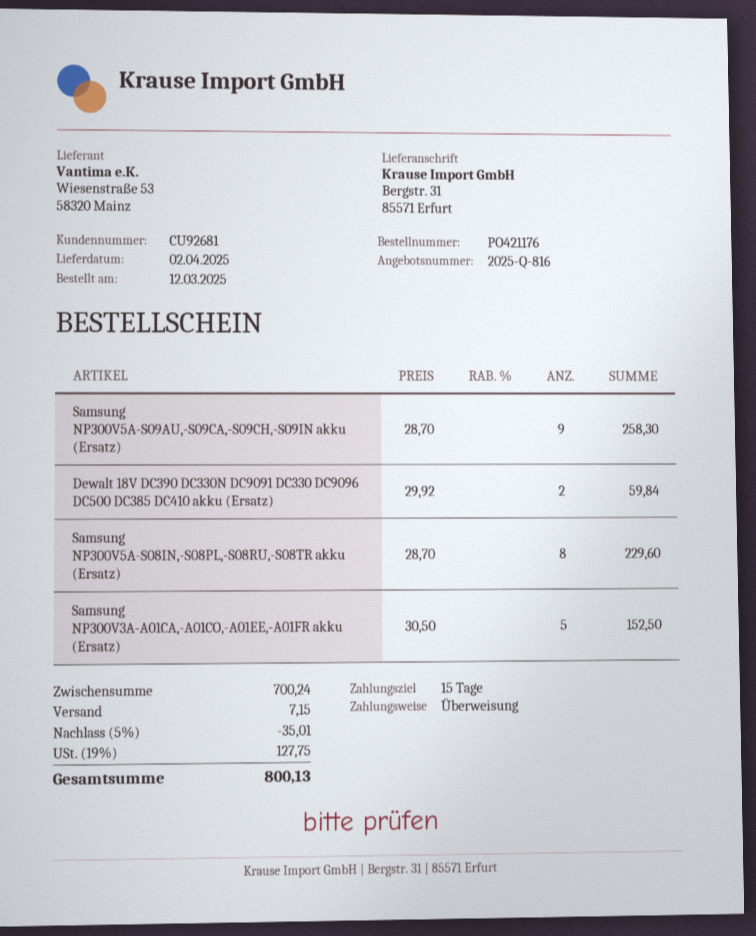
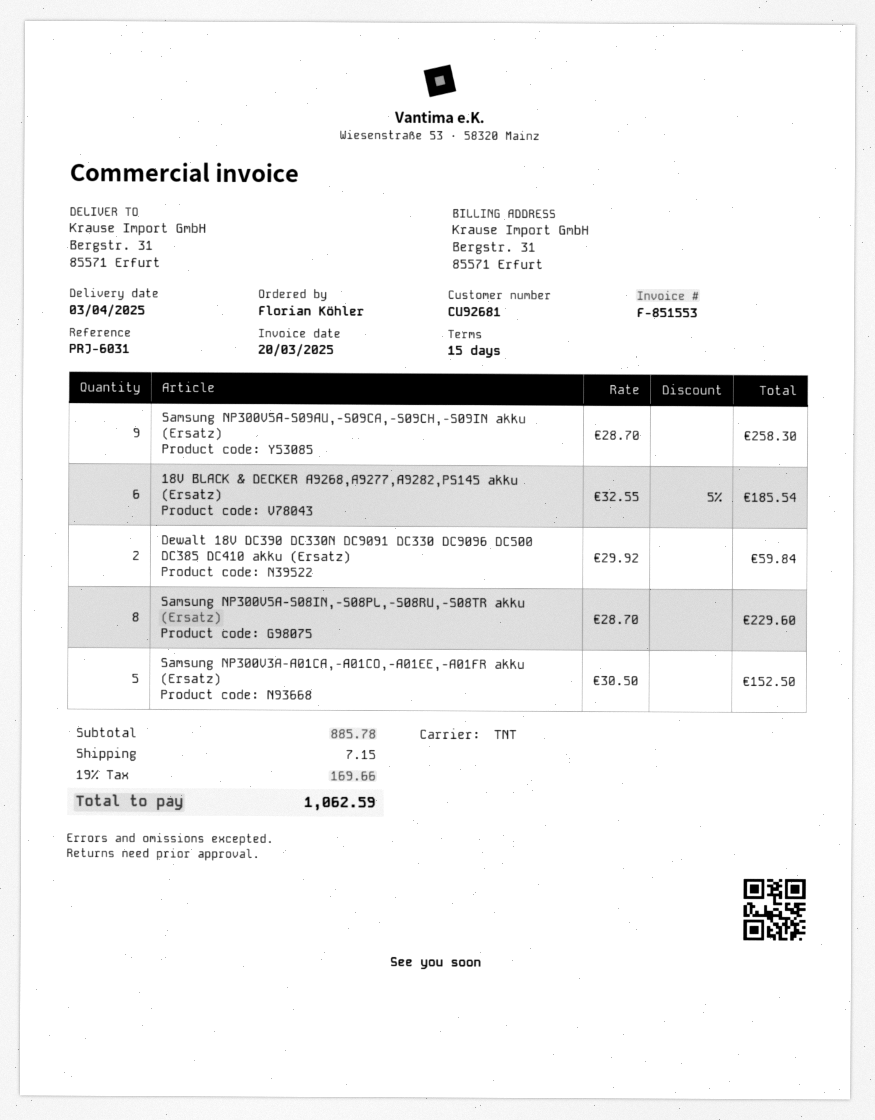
delivery date: 2025-04-02 -> 2025-04-03
18V BLACK & DECKER A9268,A9277,A9282,PS145 akku (Ersatz): none -> 6 x 32.55 - 5% = 185.54
subtotal: 700.24 -> 885.78
discount: 5% = 35.01 -> none
tax: 19% = 127.75 -> 19% = 169.66
total: 800.13 -> 1062.59

